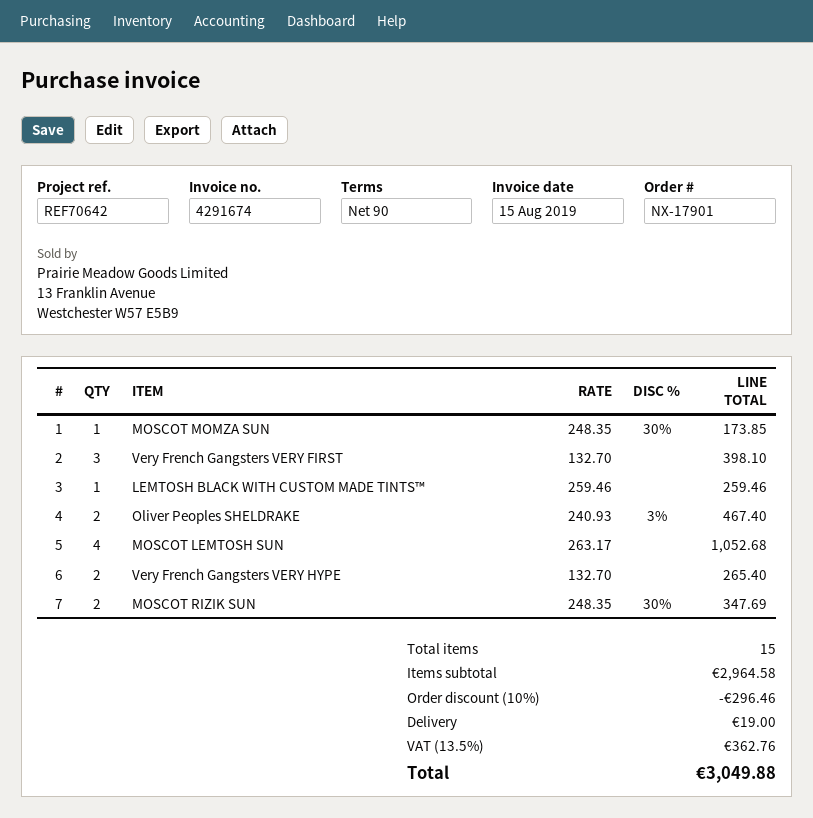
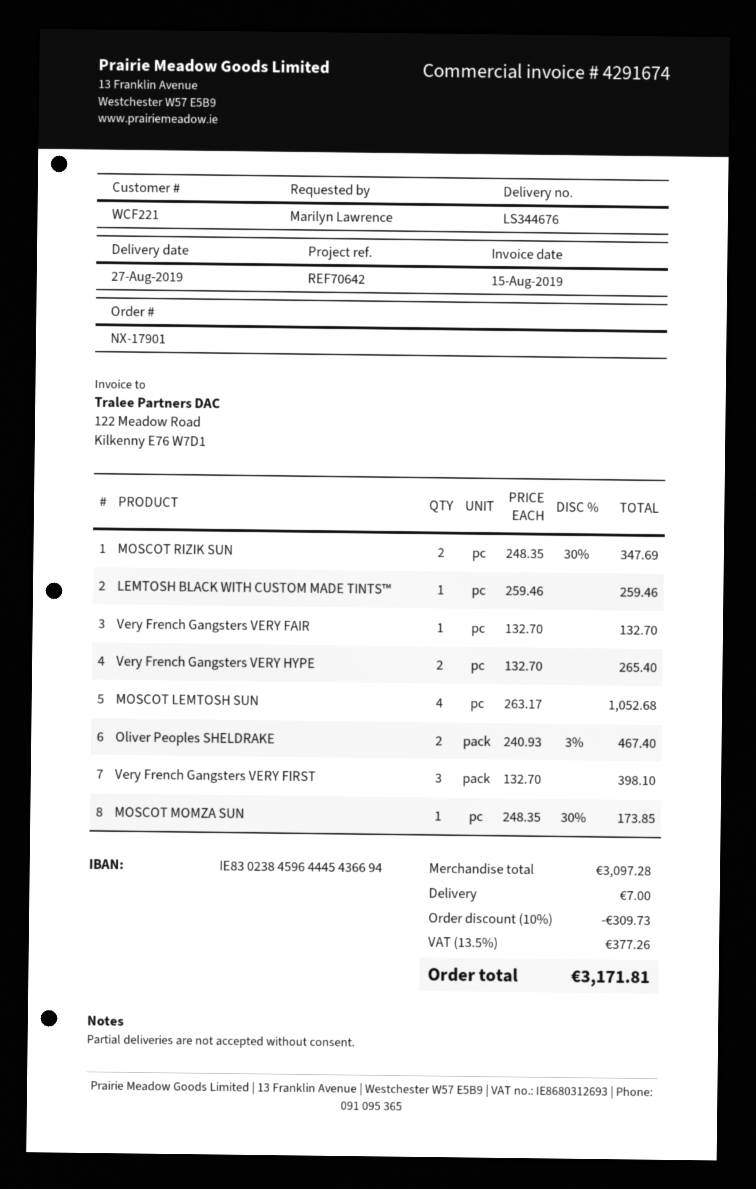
Very French Gangsters VERY FAIR: none -> 1 x 132.70 = 132.70
subtotal: 2964.58 -> 3097.28
discount: 10% = 296.46 -> 10% = 309.73
shipping: 19.00 -> 7.00
tax: 13.5% = 362.76 -> 13.5% = 377.26
total: 3049.88 -> 3171.81

